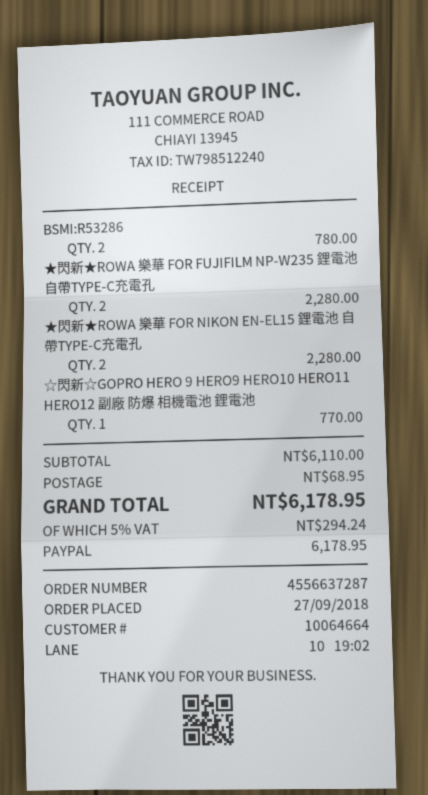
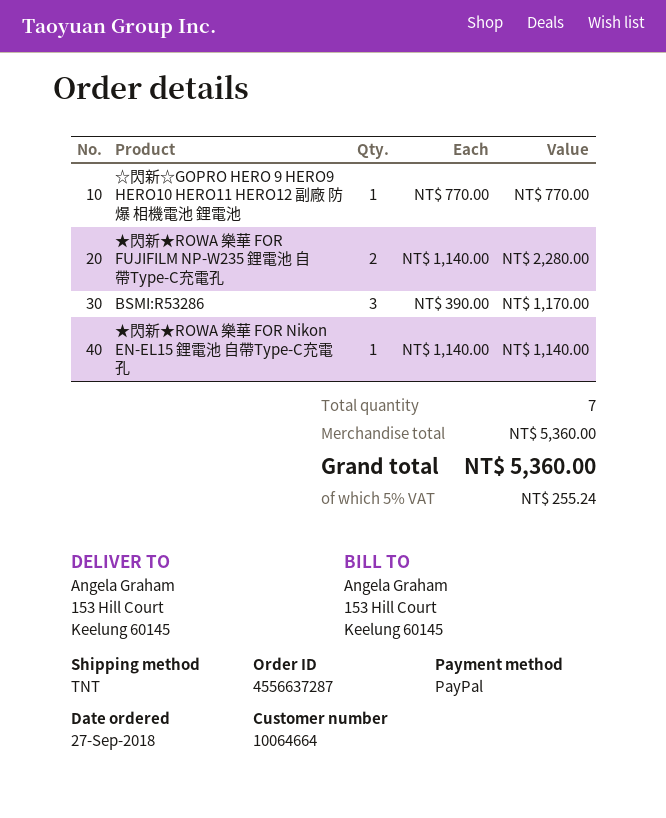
BSMI:R53286: 2 for 780.00 -> 3 for 1170.00
★閃新★ROWA 樂華 FOR NIKON EN-EL15 鋰電池 自帶TYPE-C充電孔: 2 for 2280.00 -> 1 for 1140.00
subtotal: 6110.00 -> 5360.00
shipping: 68.95 -> none
tax: 5% = 294.24 -> 5% = 255.24
total: 6178.95 -> 5360.00

